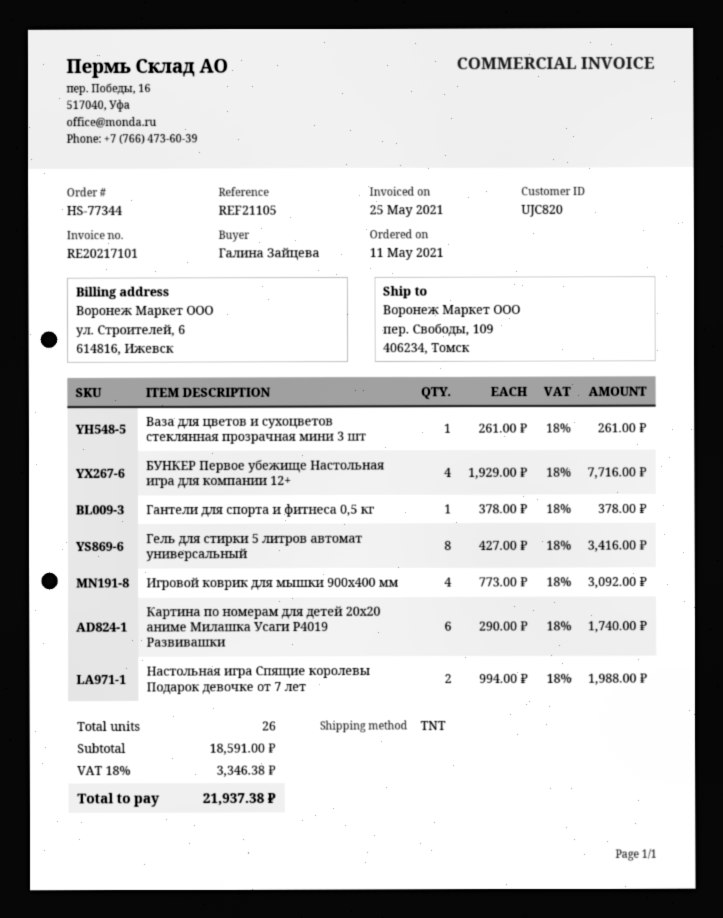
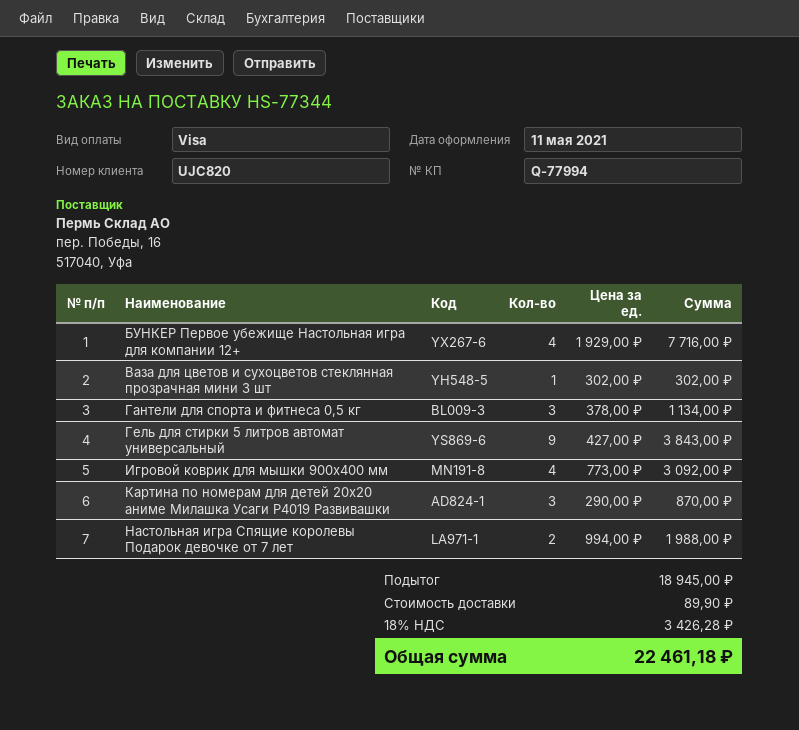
Ваза для цветов и сухоцветов стеклянная прозрачная мини 3 шт: 1 x 261.00 = 261.00 -> 1 x 302.00 = 302.00
Гантели для спорта и фитнеса 0,5 кг: 1 x 378.00 = 378.00 -> 3 x 378.00 = 1134.00
Гель для стирки 5 литров автомат универсальный: 8 x 427.00 = 3416.00 -> 9 x 427.00 = 3843.00
Картина по номерам для детей 20х20 аниме Милашка Усаги Р4019 Развивашки: 6 x 290.00 = 1740.00 -> 3 x 290.00 = 870.00
subtotal: 18591.00 -> 18945.00
shipping: none -> 89.90
tax: 18% = 3346.38 -> 18% = 3426.28
total: 21937.38 -> 22461.18

